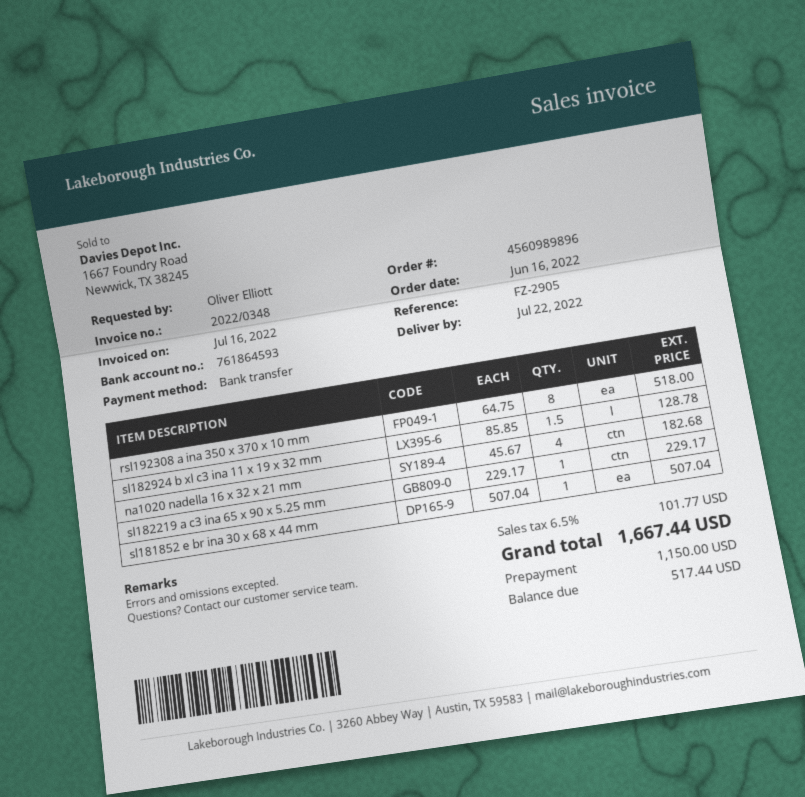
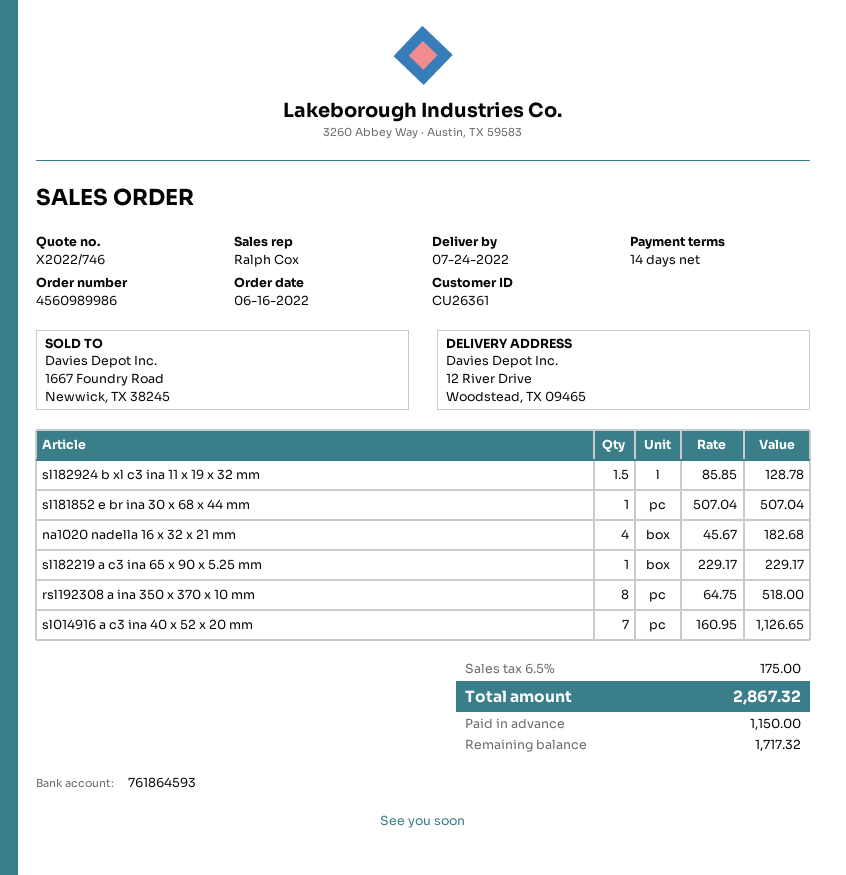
order number: 4560989896 -> 4560989986
delivery date: 2022-07-22 -> 2022-07-24
sl014916 a c3 ina 40 x 52 x 20 mm: none -> 7 x 160.95 = 1126.65
tax: 6.5% = 101.77 -> 6.5% = 175.00
total: 1667.44 -> 2867.32
balance: 517.44 -> 1717.32

